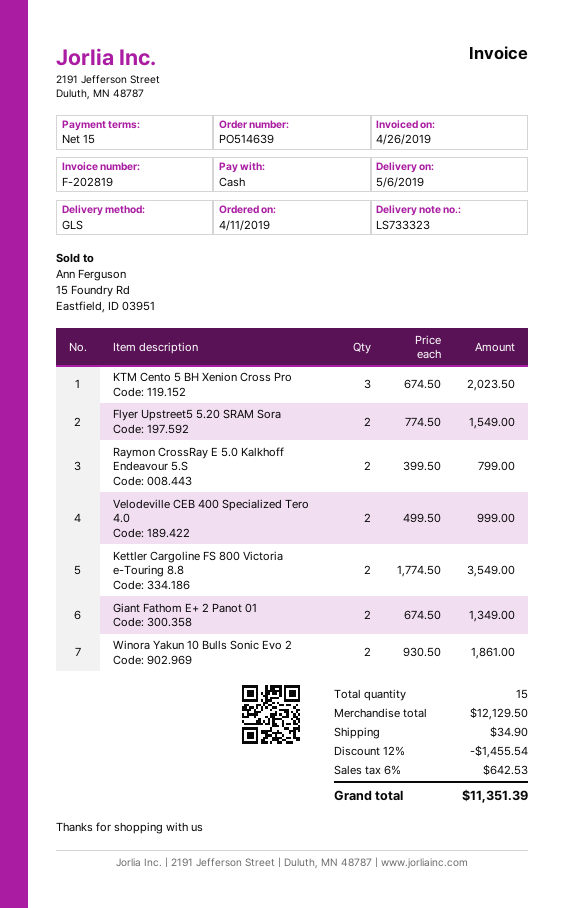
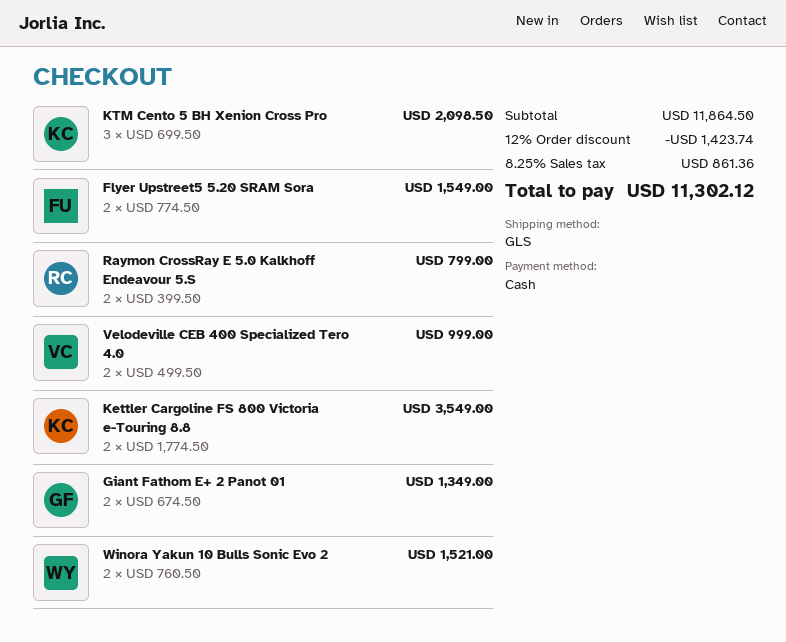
KTM Cento 5 BH Xenion Cross Pro: 3 x 674.50 = 2023.50 -> 3 x 699.50 = 2098.50
Winora Yakun 10 Bulls Sonic Evo 2: 2 x 930.50 = 1861.00 -> 2 x 760.50 = 1521.00
subtotal: 12129.50 -> 11864.50
discount: 12% = 1455.54 -> 12% = 1423.74
shipping: 34.90 -> none
tax: 6% = 642.53 -> 8.25% = 861.36
total: 11351.39 -> 11302.12

